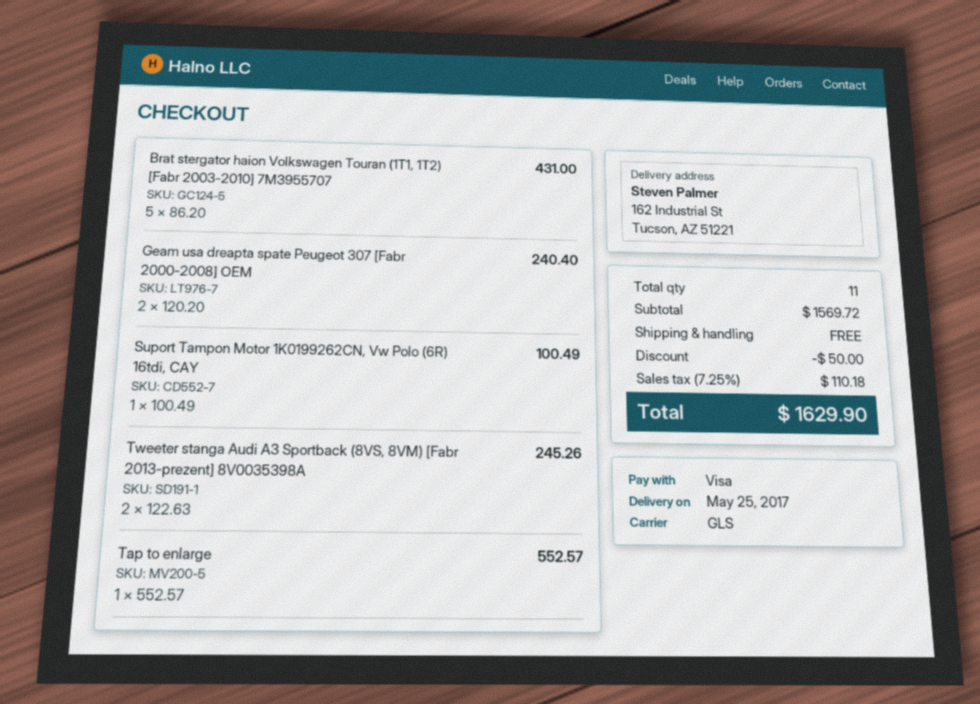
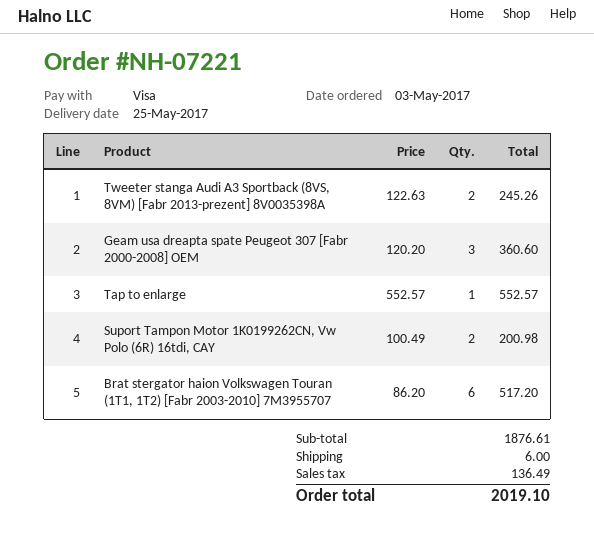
Brat stergator haion Volkswagen Touran (1T1, 1T2) [Fabr 2003-2010] 7M3955707: 5 x 86.20 = 431.00 -> 6 x 86.20 = 517.20
Geam usa dreapta spate Peugeot 307 [Fabr 2000-2008] OEM: 2 x 120.20 = 240.40 -> 3 x 120.20 = 360.60
Suport Tampon Motor 1K0199262CN, Vw Polo (6R) 16tdi, CAY: 1 x 100.49 = 100.49 -> 2 x 100.49 = 200.98
subtotal: 1569.72 -> 1876.61
discount: 50.00 -> none
shipping: 0.00 -> 6.00
tax: 110.18 -> 136.49
total: 1629.90 -> 2019.10

